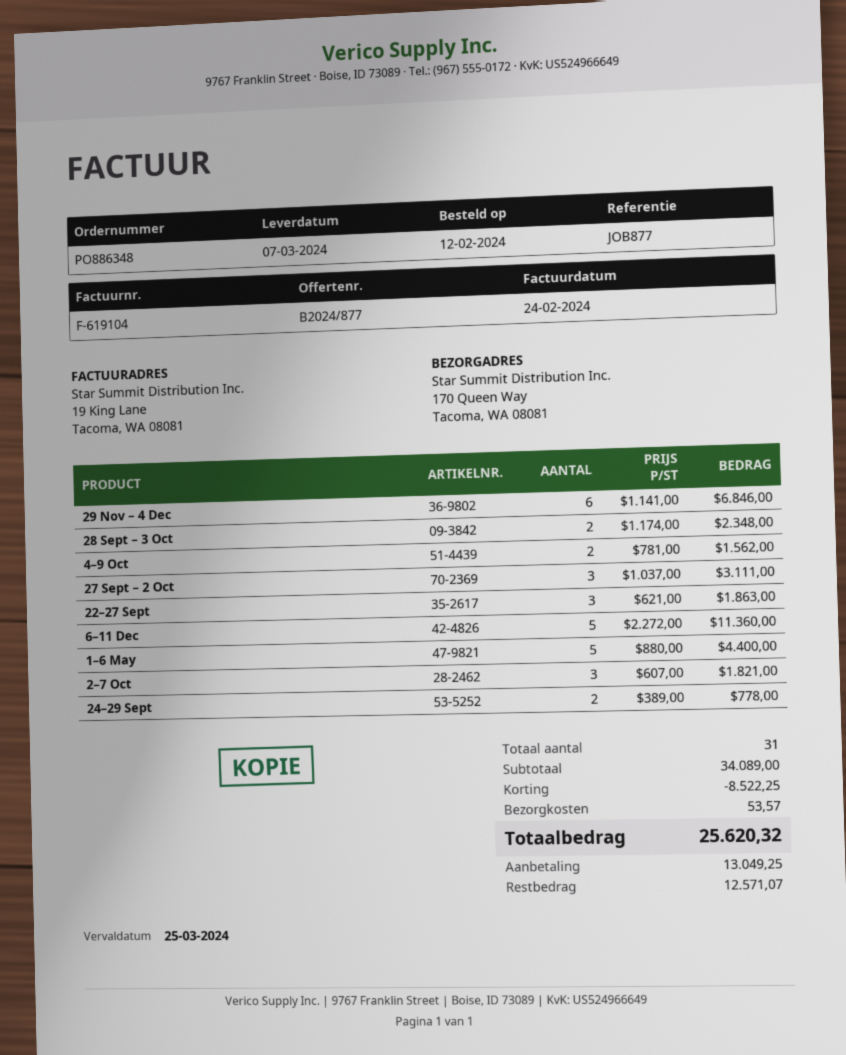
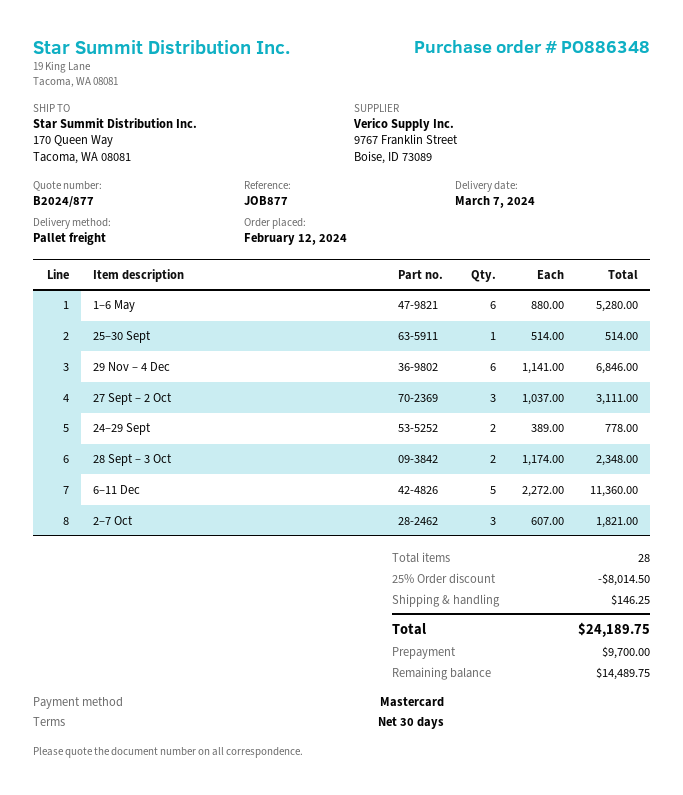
4–9 Oct: 2 x 781.00 = 1562.00 -> none
22–27 Sept: 3 x 621.00 = 1863.00 -> none
1–6 May: 5 x 880.00 = 4400.00 -> 6 x 880.00 = 5280.00
25–30 Sept: none -> 1 x 514.00 = 514.00
total quantity: 31 -> 28
discount: 8522.25 -> 8014.50
shipping: 53.57 -> 146.25
total: 25620.32 -> 24189.75
deposit: 13049.25 -> 9700.00
balance: 12571.07 -> 14489.75

